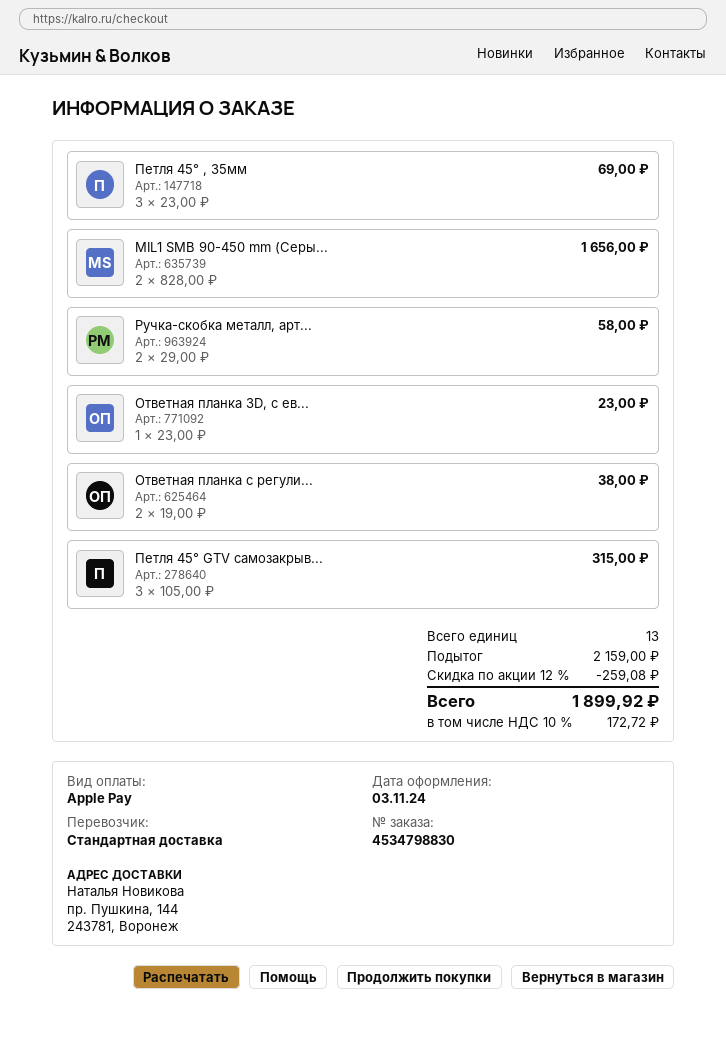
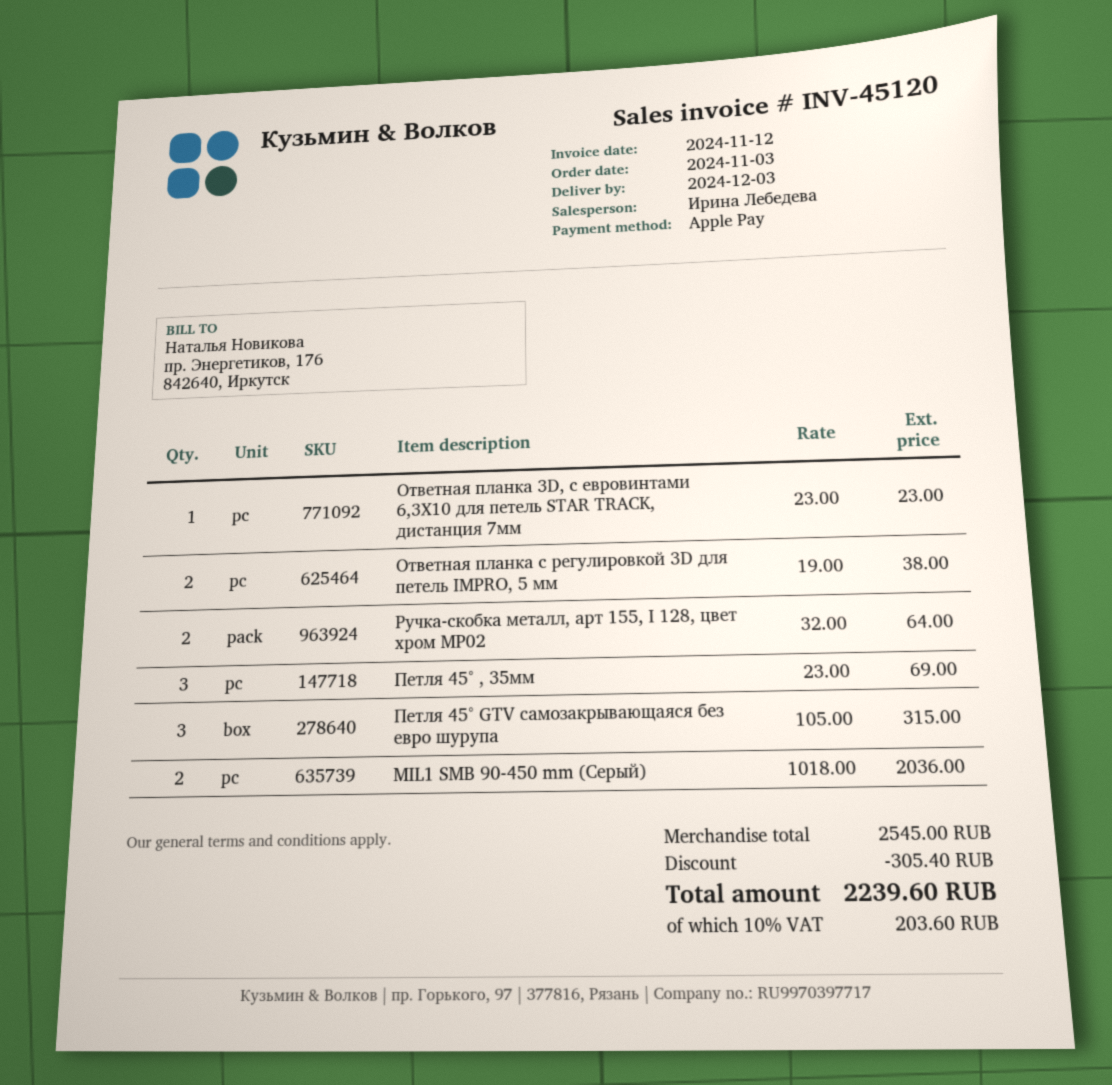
MIL1 SMB 90-450 mm (Серы...: 2 x 828.00 = 1656.00 -> 2 x 1018.00 = 2036.00
Ручка-скобка металл, арт...: 2 x 29.00 = 58.00 -> 2 x 32.00 = 64.00
subtotal: 2159.00 -> 2545.00
discount: 259.08 -> 305.40
tax: 10% = 172.72 -> 10% = 203.60
total: 1899.92 -> 2239.60

